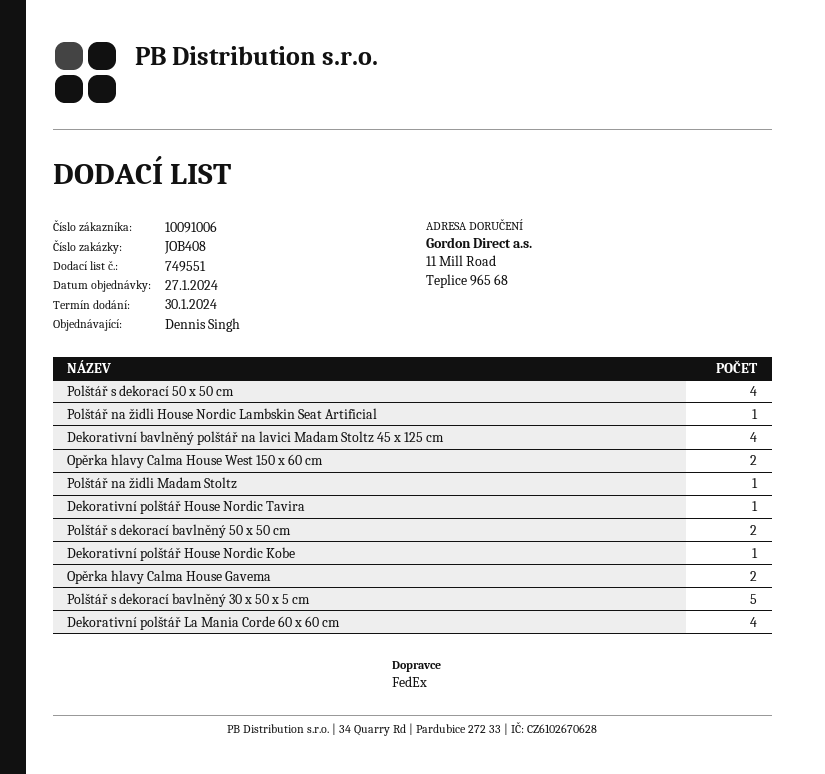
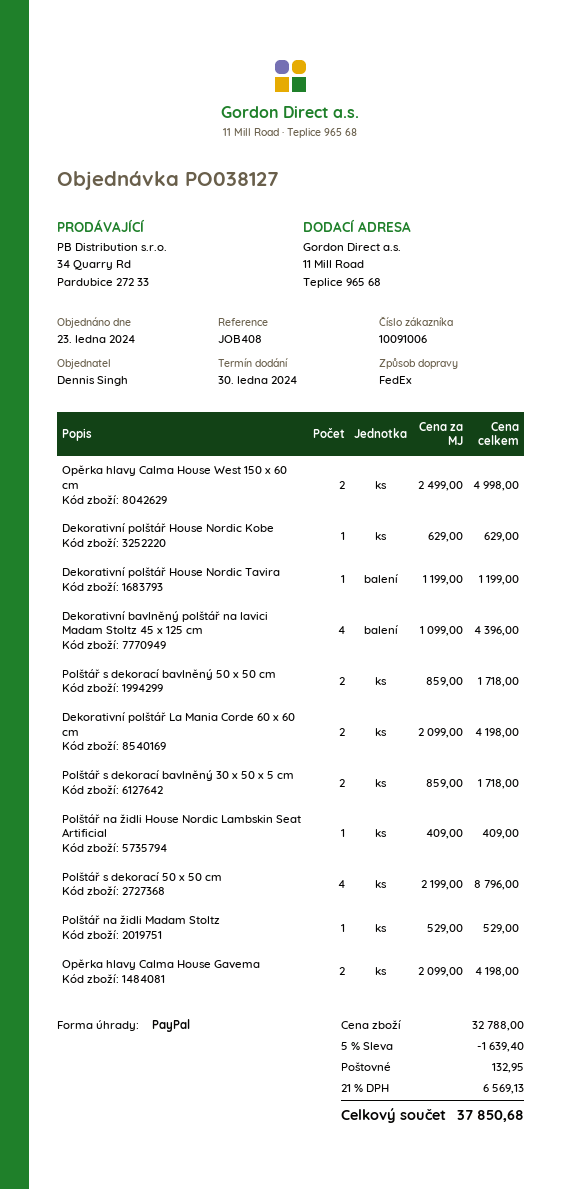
order date: 2024-01-27 -> 2024-01-23
Polštář s dekorací bavlněný 30 x 50 x 5 cm: 5 -> 2
Dekorativní polštář La Mania Corde 60 x 60 cm: 4 -> 2

